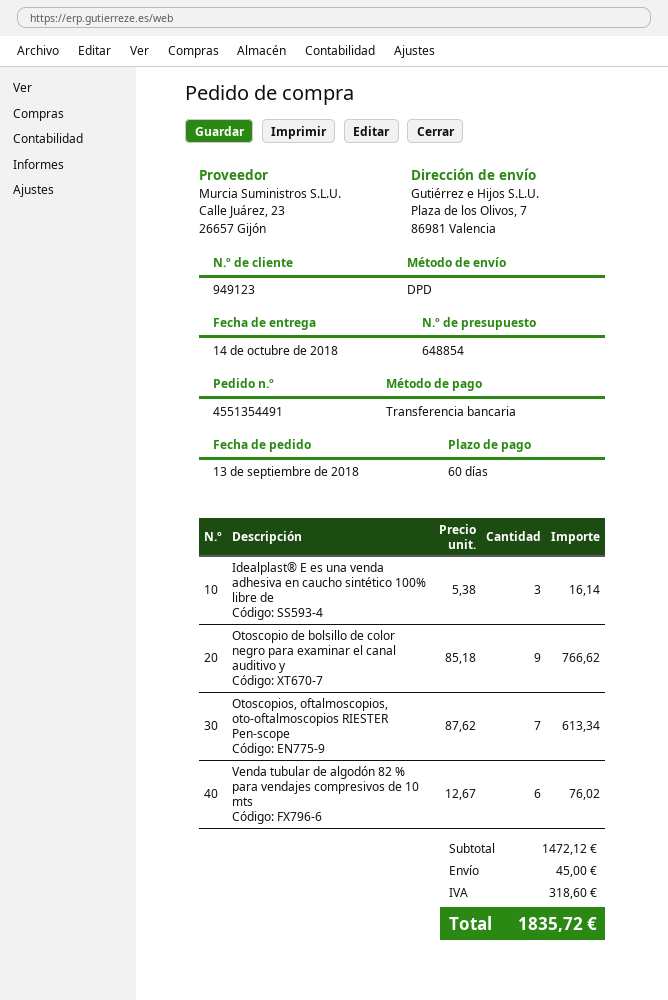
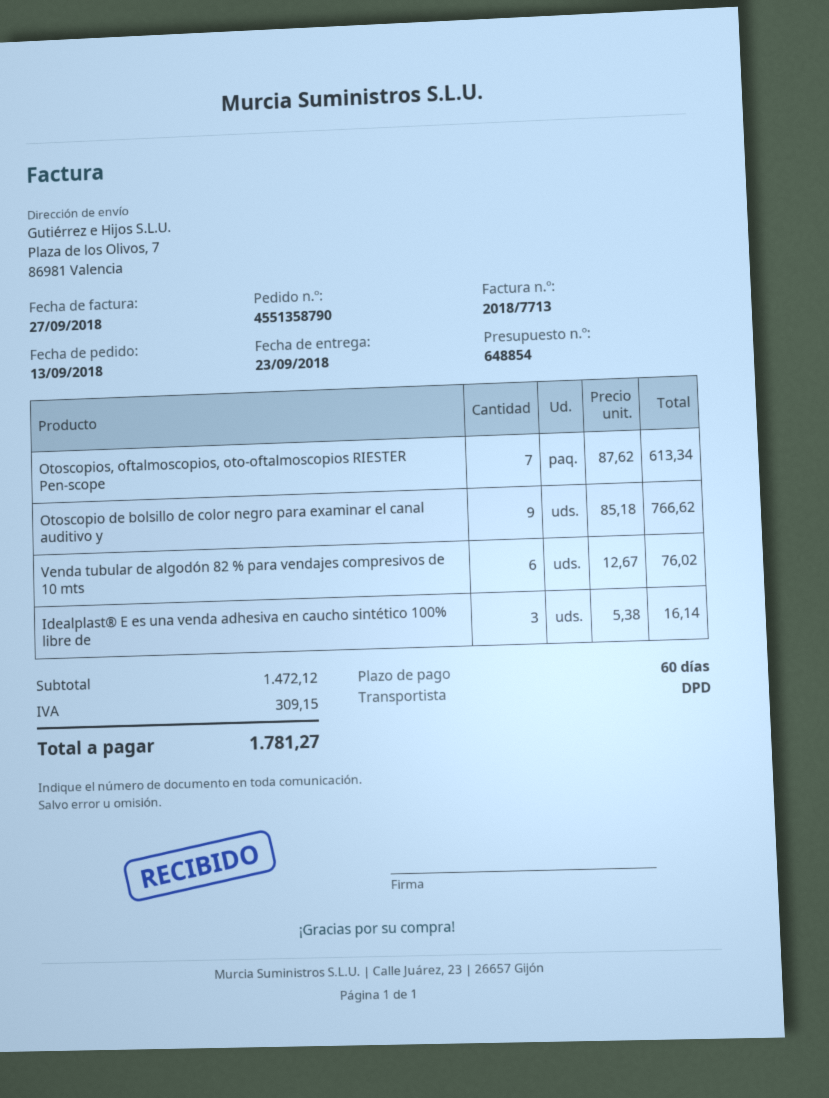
order number: 4551354491 -> 4551358790
delivery date: 2018-10-14 -> 2018-09-23
shipping: 45.00 -> none
tax: 318.60 -> 309.15
total: 1835.72 -> 1781.27

